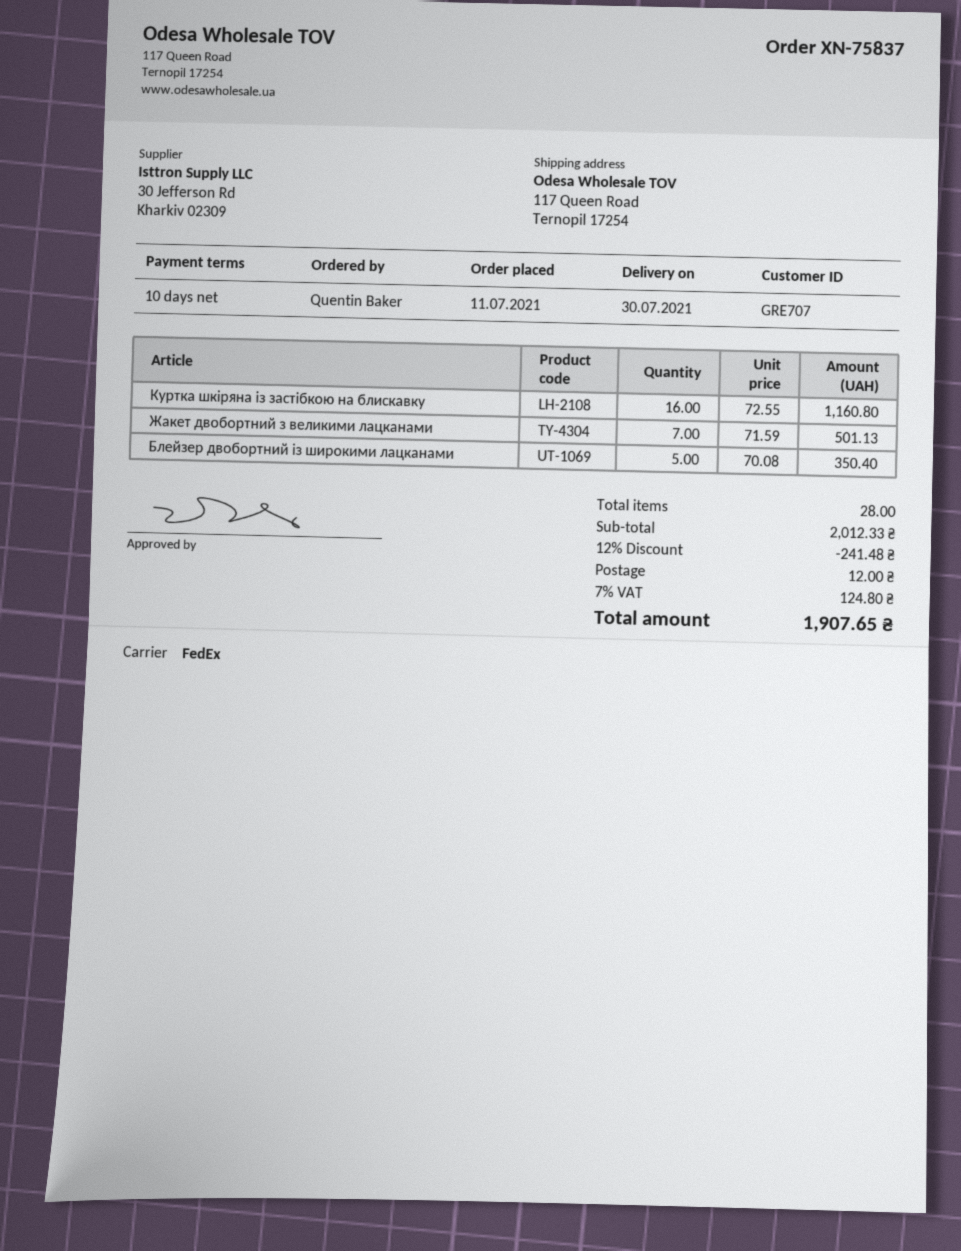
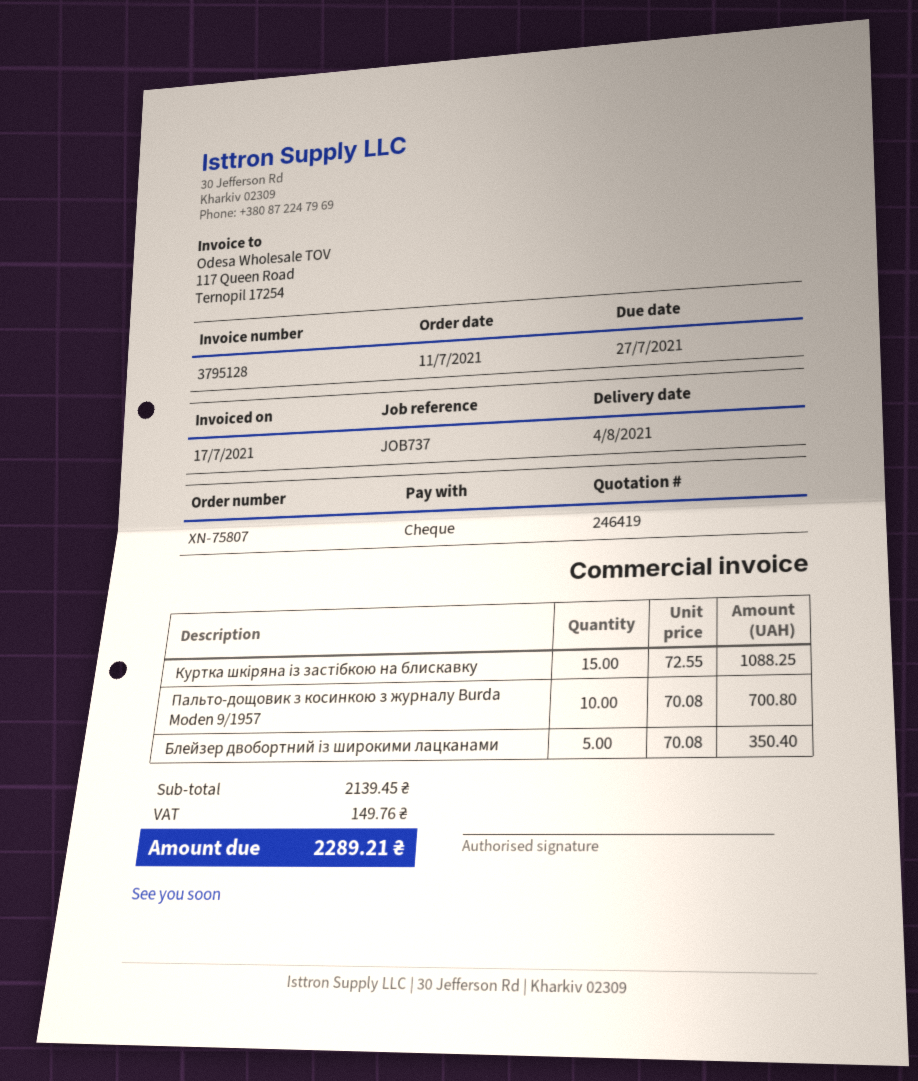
order number: XN-75837 -> XN-75807
delivery date: 2021-07-30 -> 2021-08-04
Куртка шкіряна із застібкою на блискавку: 16 x 72.55 = 1160.80 -> 15 x 72.55 = 1088.25
Жакет двобортний з великими лацканами: 7 x 71.59 = 501.13 -> none
Пальто-дощовик з косинкою з журналу Burda Moden 9/1957: none -> 10 x 70.08 = 700.80
subtotal: 2012.33 -> 2139.45
discount: 12% = 241.48 -> none
shipping: 12.00 -> none
tax: 124.80 -> 149.76
total: 1907.65 -> 2289.21

